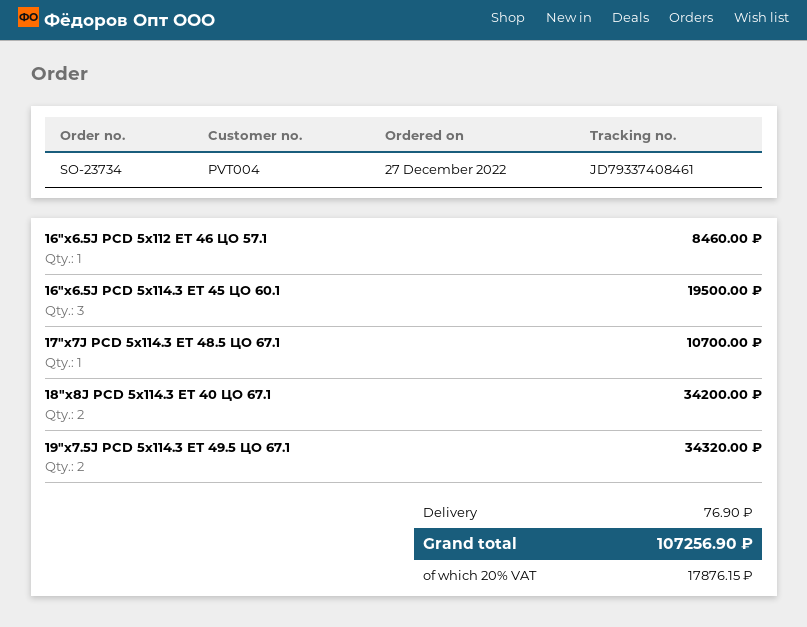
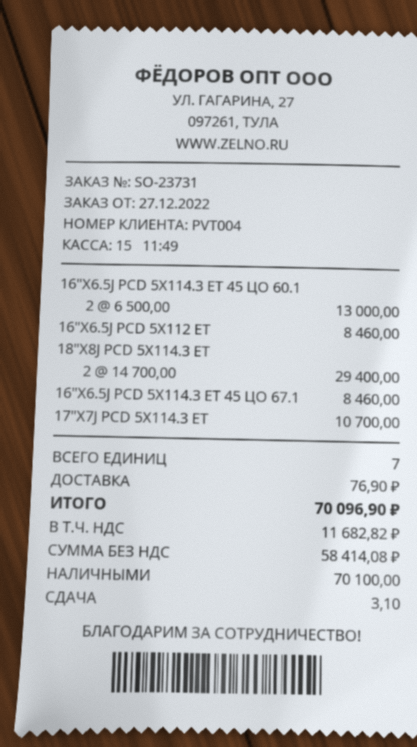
order number: SO-23734 -> SO-23731
16"x6.5J PCD 5x114.3 ЕТ 45 ЦО 60.1: 3 for 19500.00 -> 2 for 13000.00
18"x8J PCD 5x114.3 ЕТ 40 ЦО 67.1: 2 for 34200.00 -> 2 for 29400.00
19"x7.5J PCD 5x114.3 ЕТ 49.5 ЦО 67.1: 2 for 34320.00 -> none
16"X6.5J PCD 5X114.3 ЕТ 45 ЦО 67.1: none -> 1 for 8460.00
tax: 17876.15 -> 11682.82
total: 107256.90 -> 70096.90

